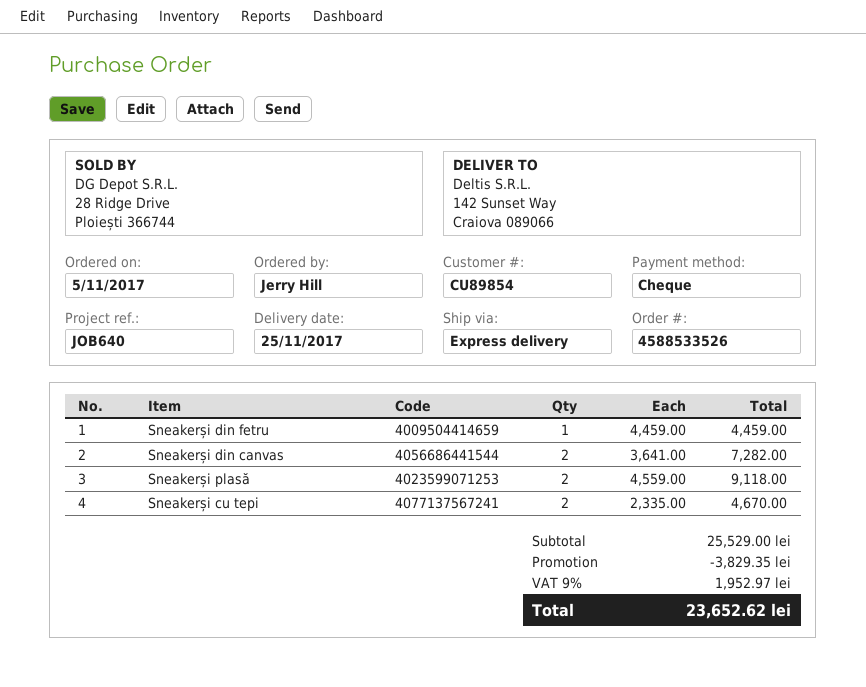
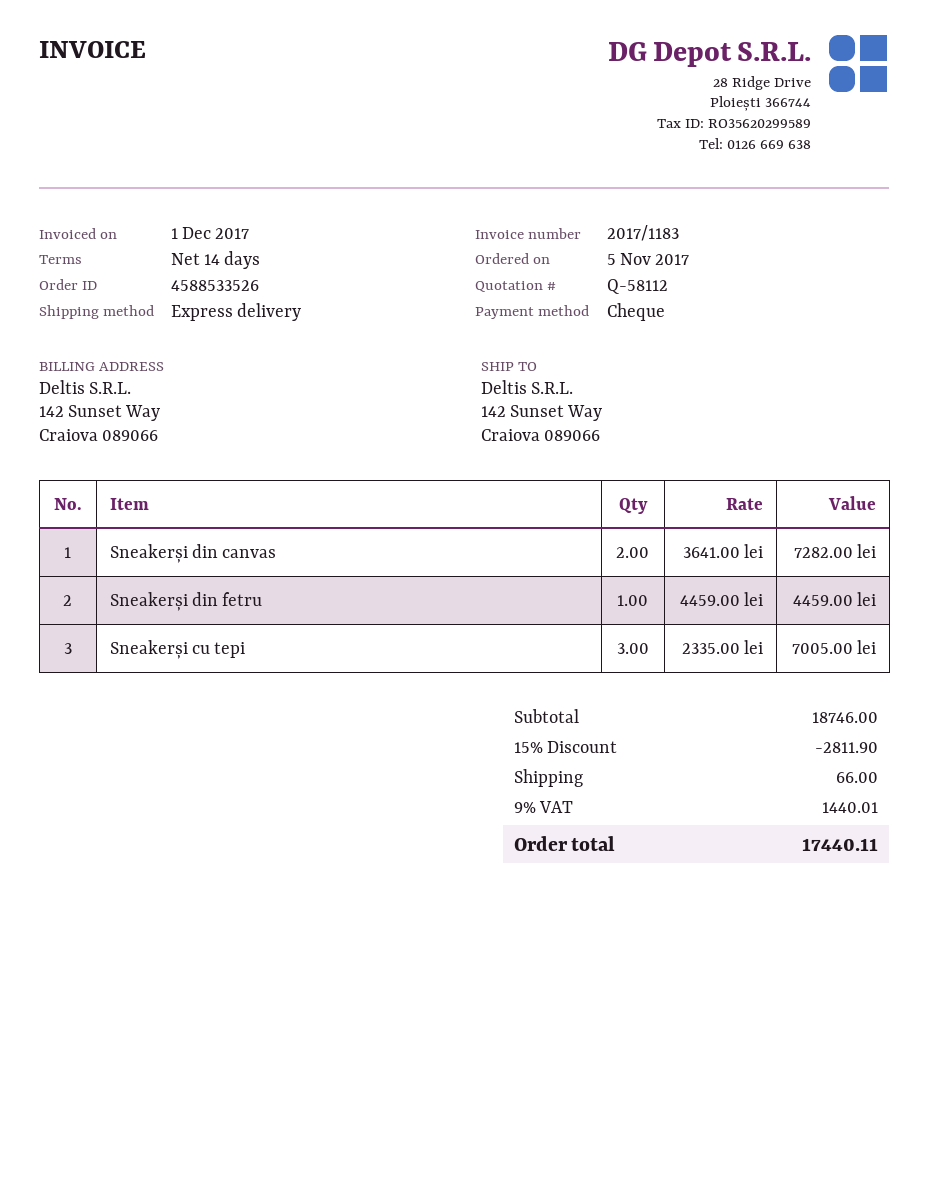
Sneakerși plasă: 2 x 4559.00 = 9118.00 -> none
Sneakerși cu tepi: 2 x 2335.00 = 4670.00 -> 3 x 2335.00 = 7005.00
subtotal: 25529.00 -> 18746.00
discount: 3829.35 -> 2811.90
shipping: none -> 66.00
tax: 9% = 1952.97 -> 9% = 1440.01
total: 23652.62 -> 17440.11

